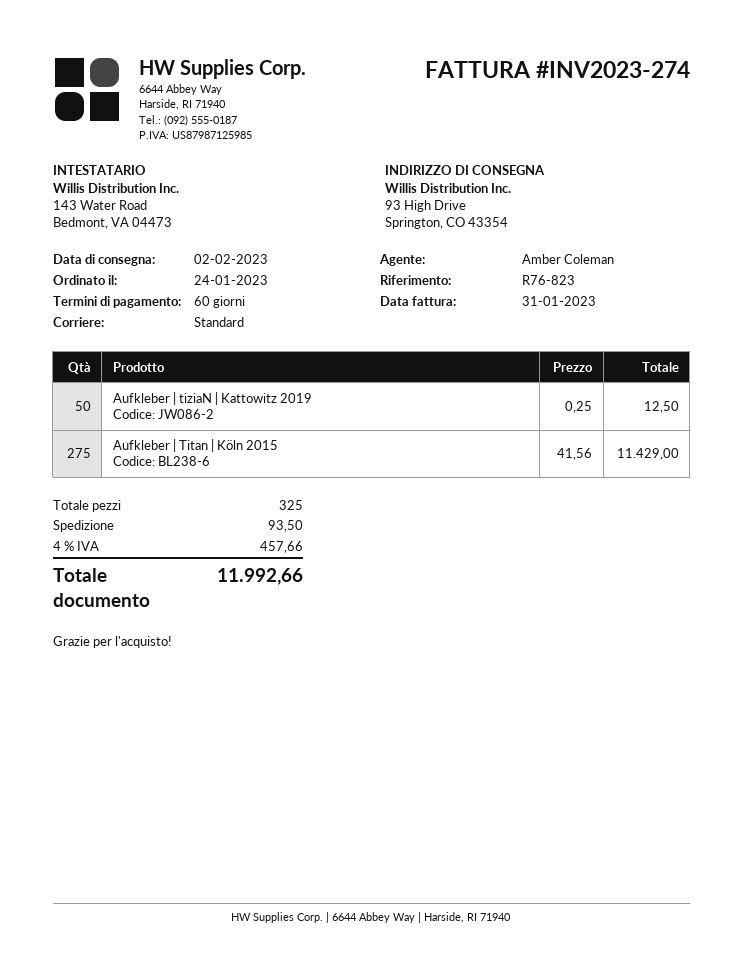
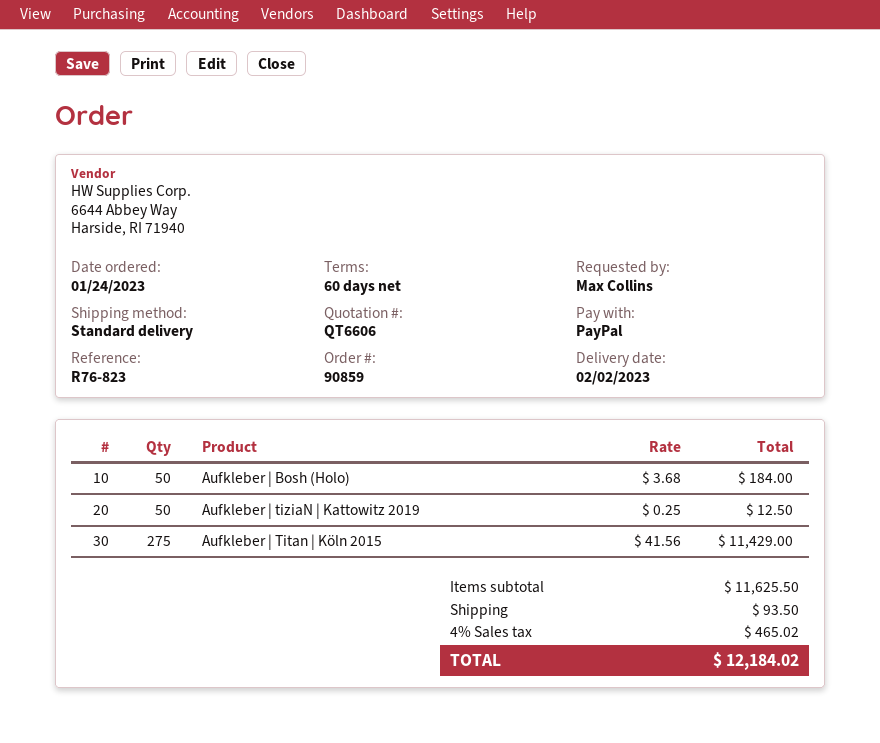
Aufkleber | Bosh (Holo): none -> 50 x 3.68 = 184.00
tax: 4% = 457.66 -> 4% = 465.02
total: 11992.66 -> 12184.02

